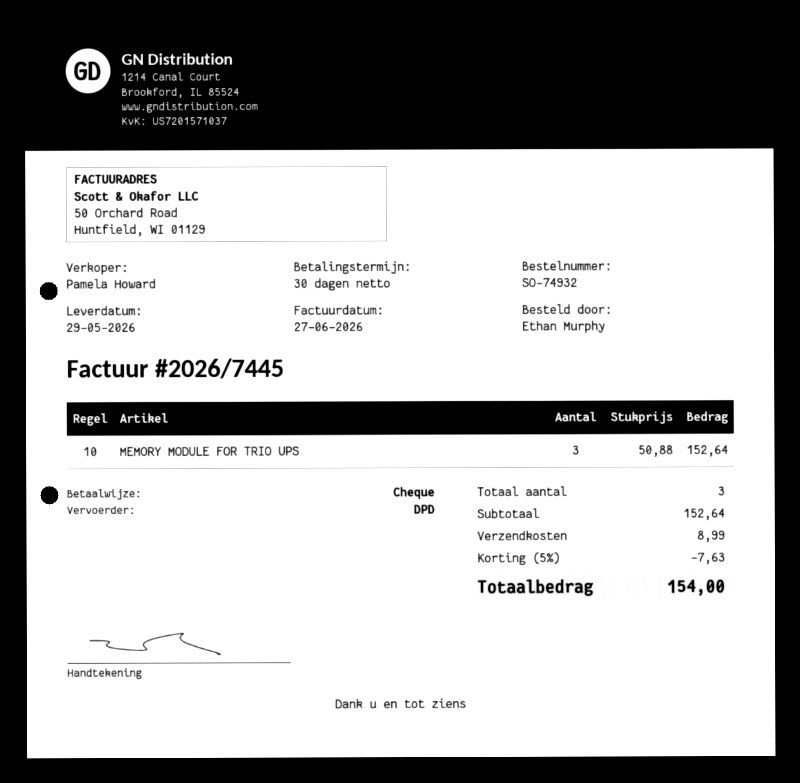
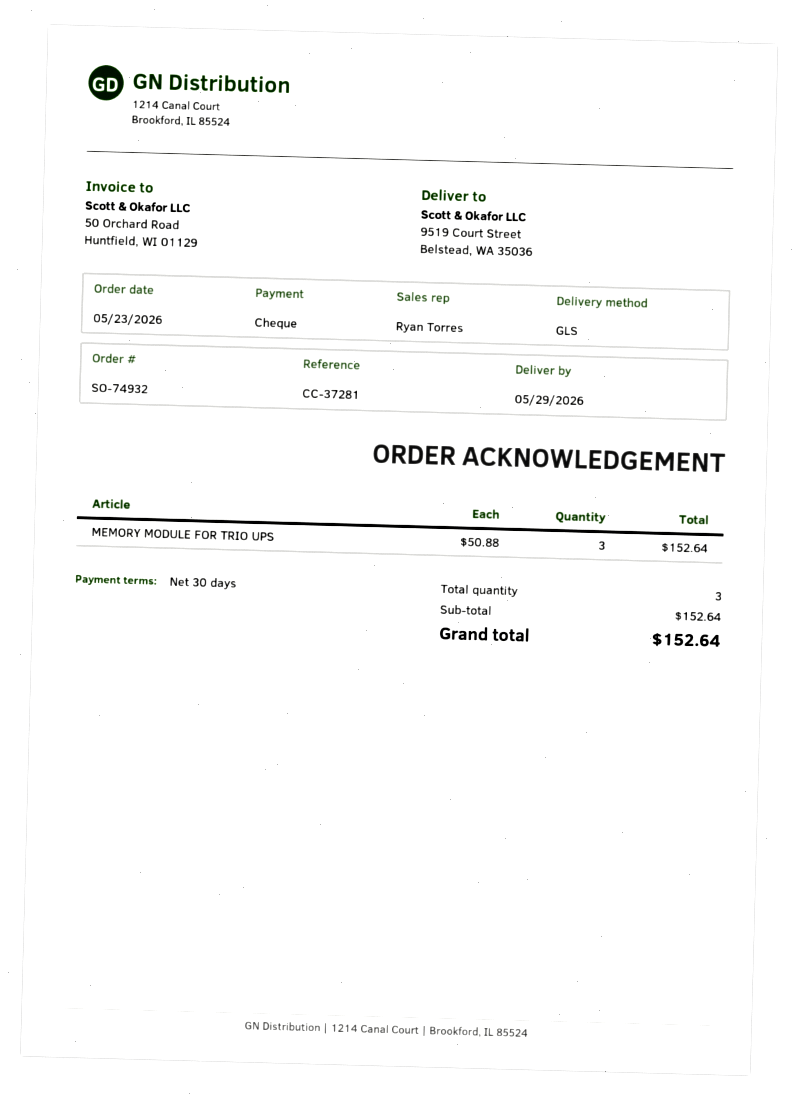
sales rep: Pamela Howard -> Ryan Torres
shipping method: DPD -> GLS
discount: 5% = 7.63 -> none
shipping: 8.99 -> none
total: 154.00 -> 152.64

